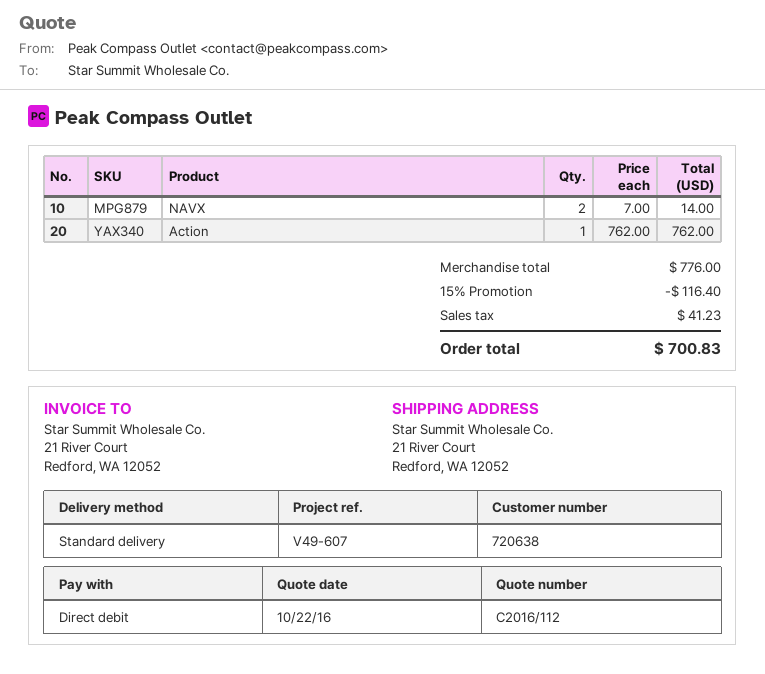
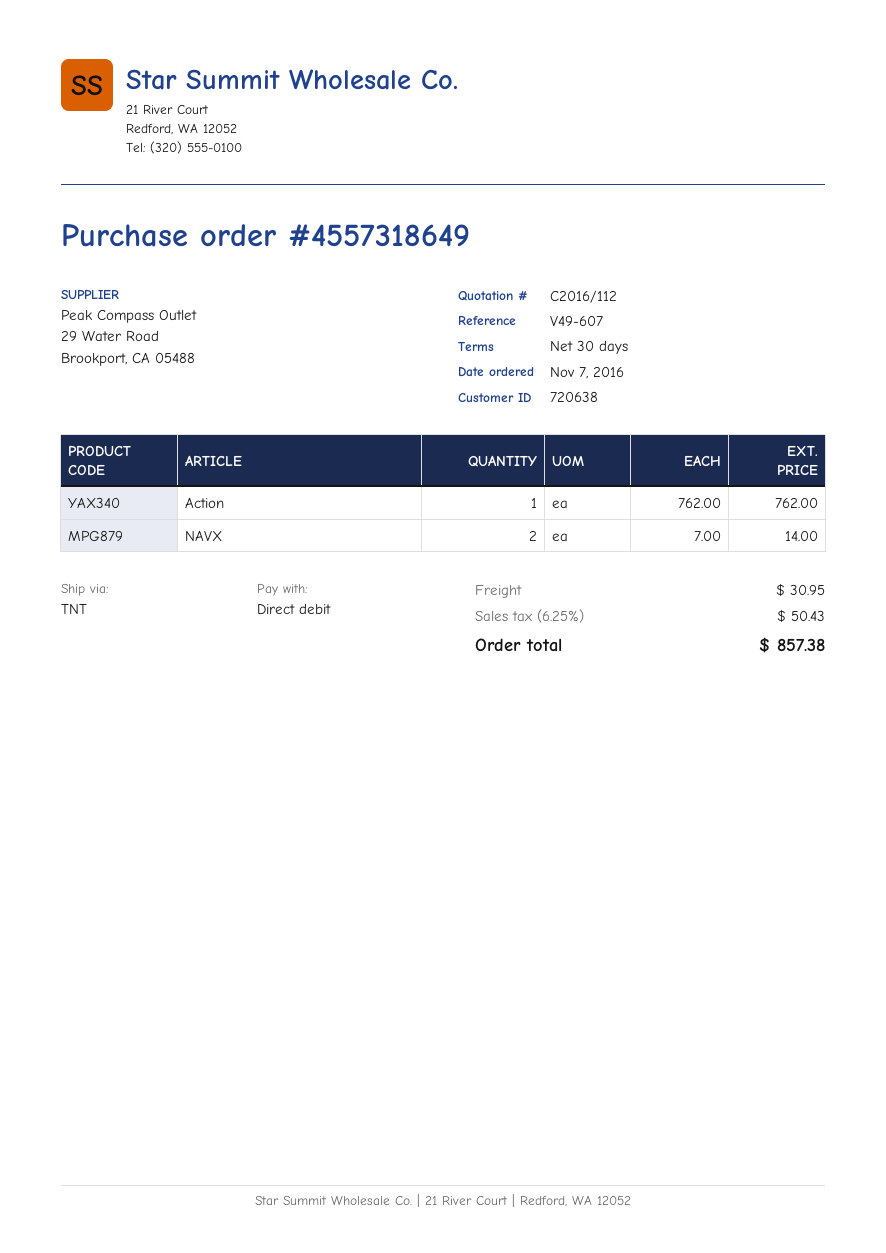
shipping method: standard -> TNT
discount: 15% = 116.40 -> none
shipping: none -> 30.95
tax: 41.23 -> 50.43
total: 700.83 -> 857.38

